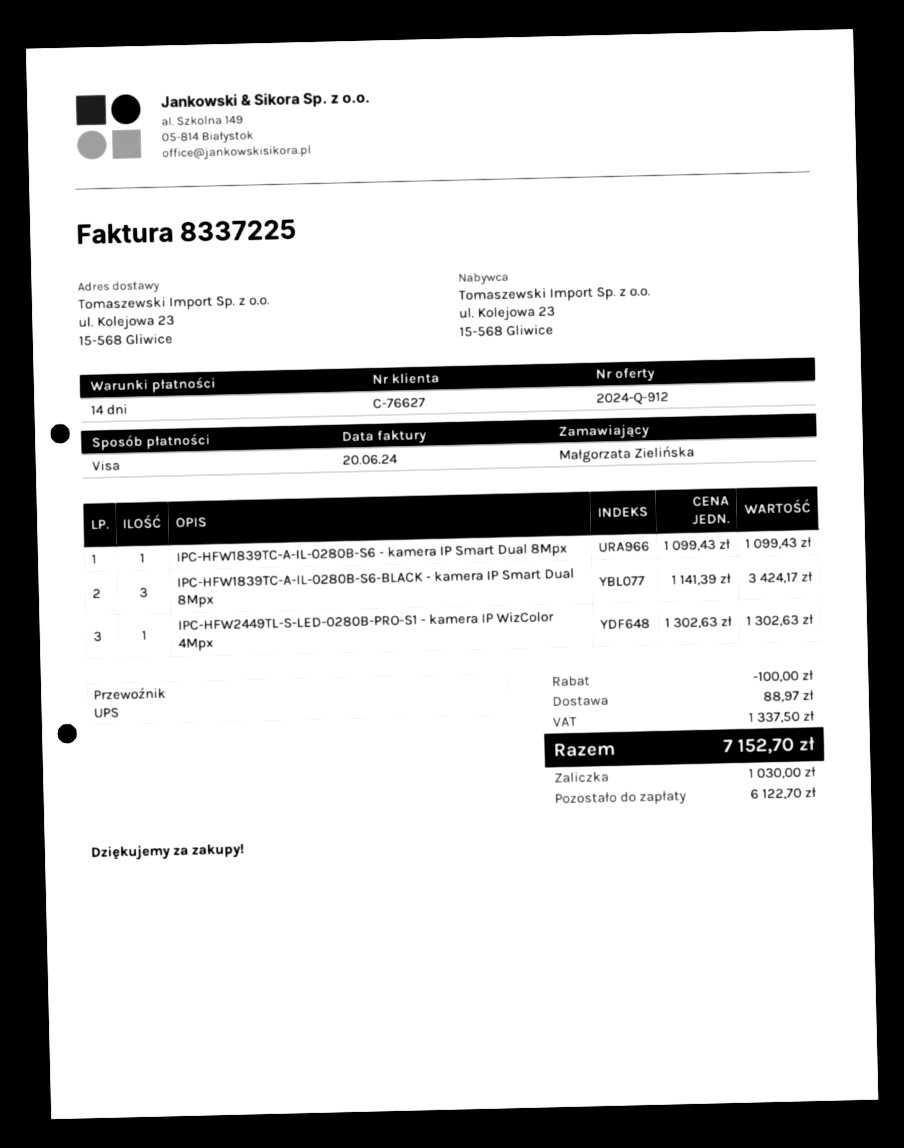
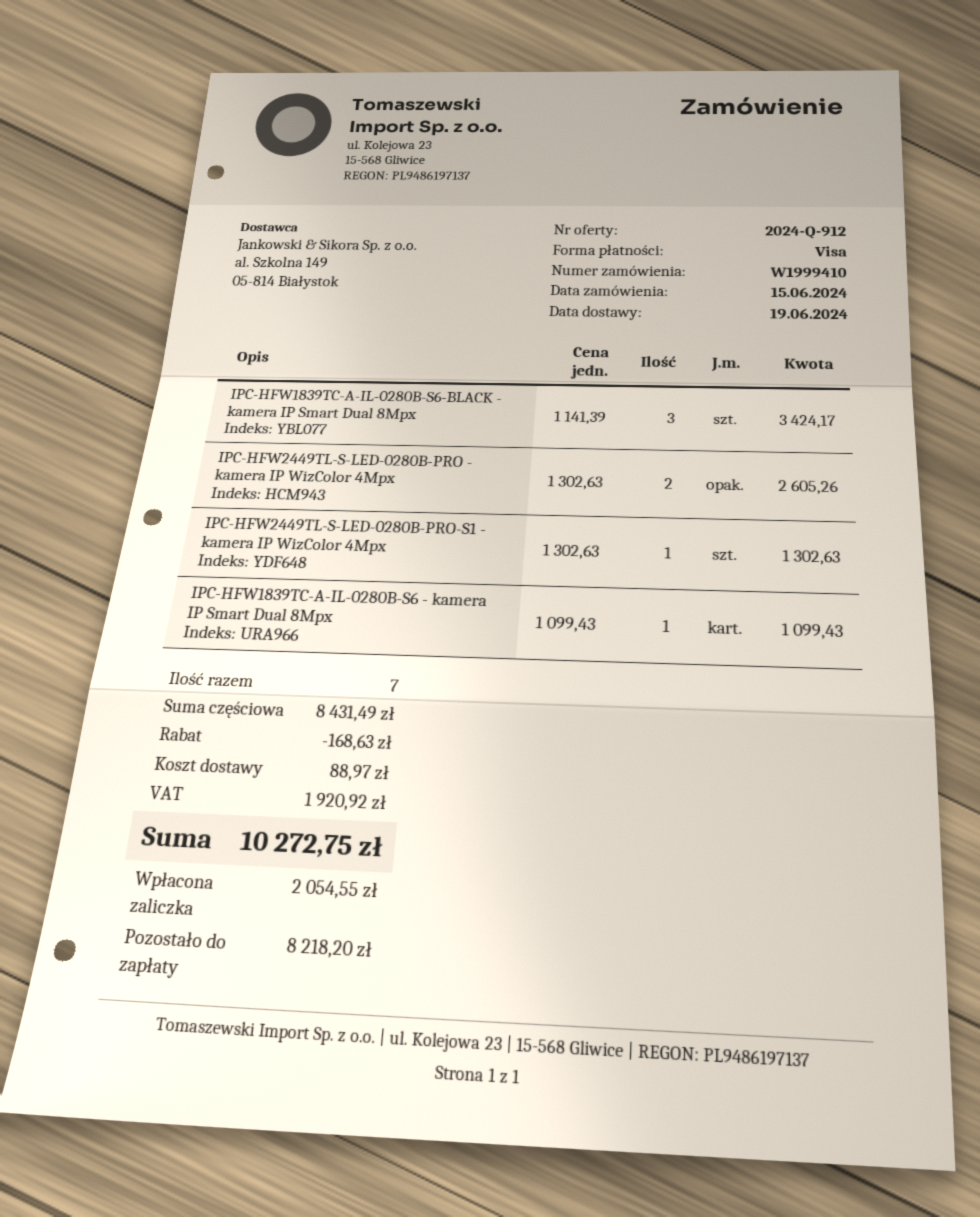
IPC-HFW2449TL-S-LED-0280B-PRO - kamera IP WizColor 4Mpx: none -> 2 x 1302.63 = 2605.26
discount: 100.00 -> 168.63
tax: 1337.50 -> 1920.92
total: 7152.70 -> 10272.75
deposit: 1030.00 -> 2054.55
balance: 6122.70 -> 8218.20

